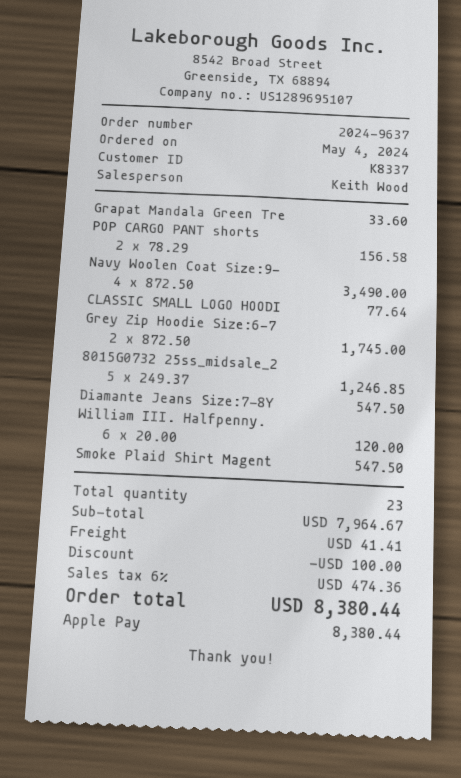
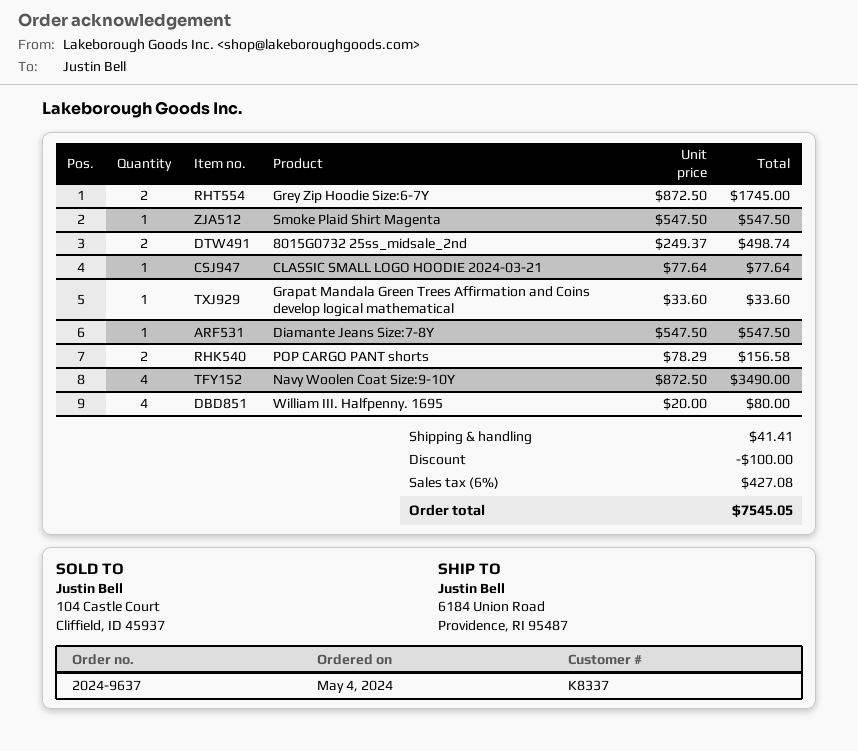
8015G0732 25ss_midsale_2: 5 x 249.37 = 1246.85 -> 2 x 249.37 = 498.74
William III. Halfpenny.: 6 x 20.00 = 120.00 -> 4 x 20.00 = 80.00
tax: 6% = 474.36 -> 6% = 427.08
total: 8380.44 -> 7545.05

